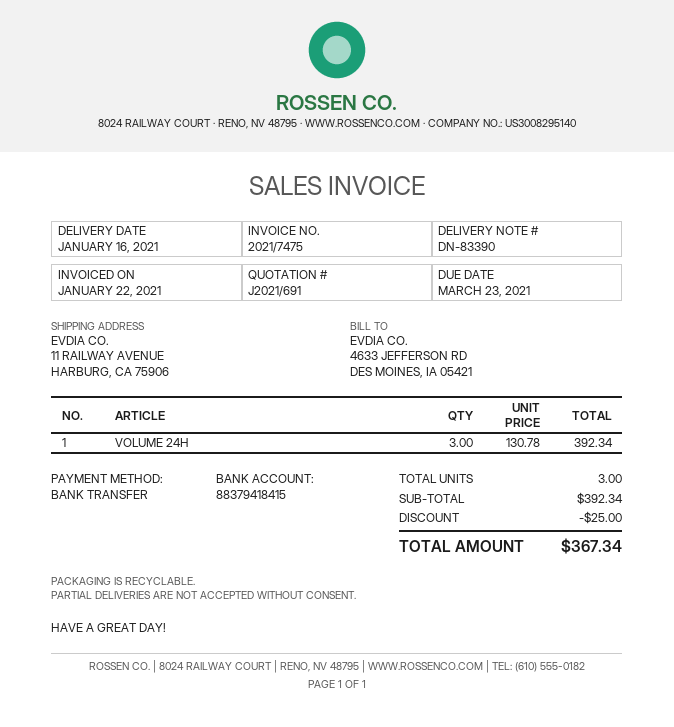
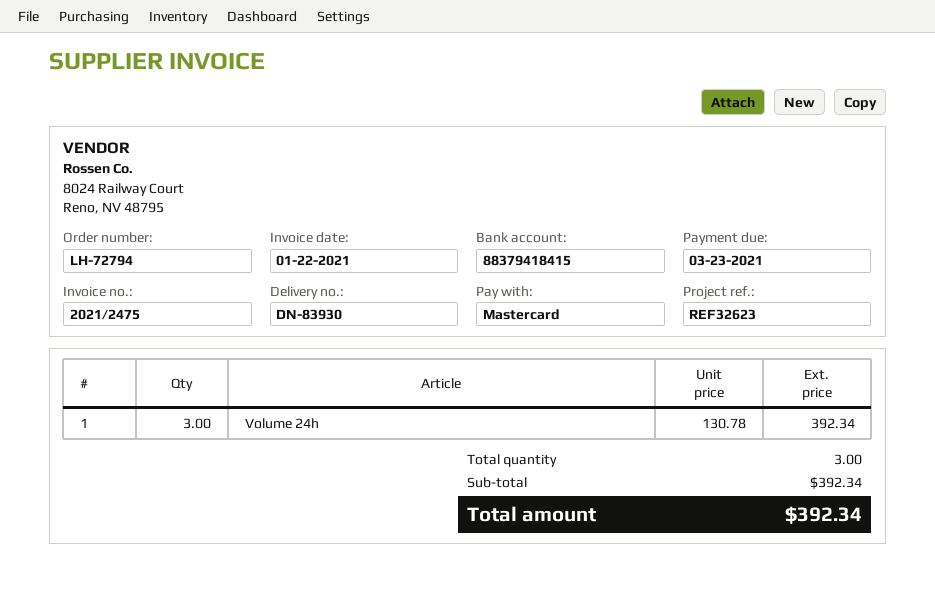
delivery note number: DN-83390 -> DN-83930
invoice number: 2021/7475 -> 2021/2475
payment method: bank transfer -> Mastercard
discount: 25.00 -> none
total: 367.34 -> 392.34

